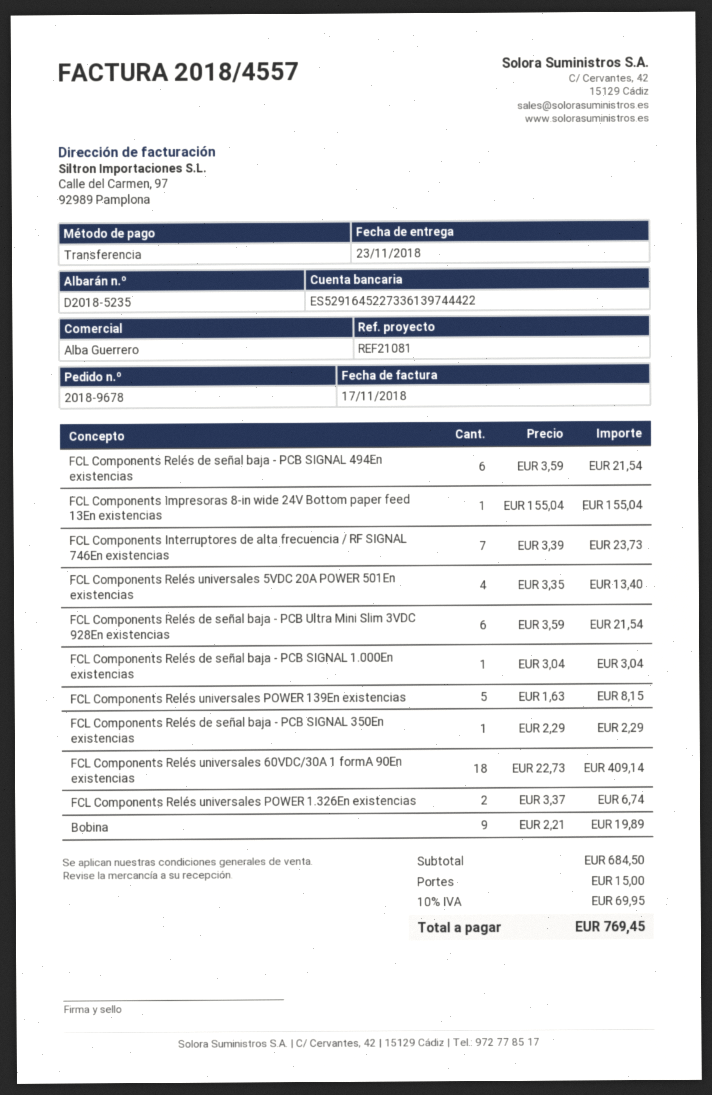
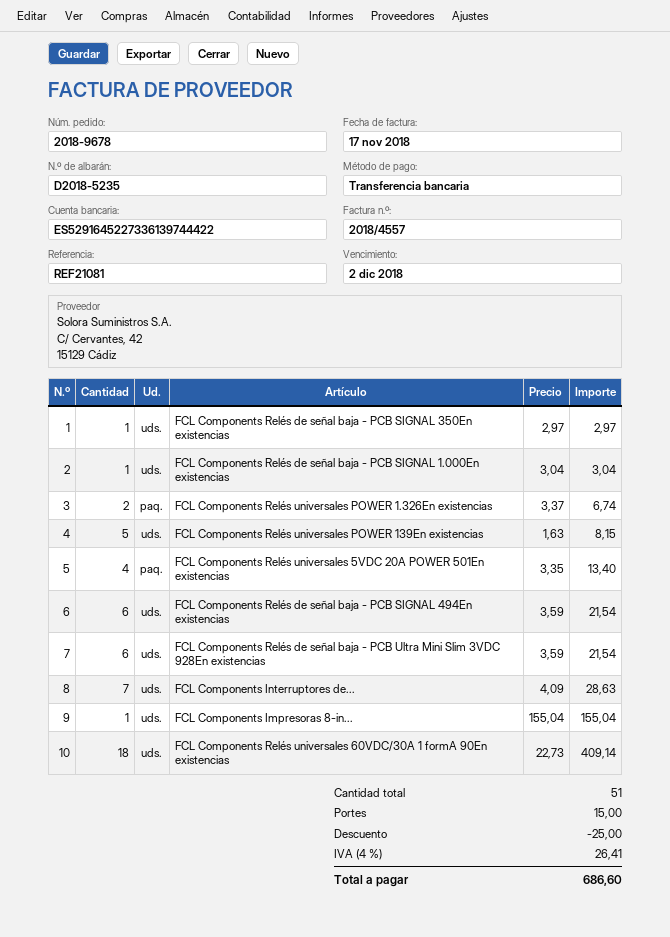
FCL Components Interruptores de alta frecuencia / RF SIGNAL 746En existencias: 7 x 3.39 = 23.73 -> 7 x 4.09 = 28.63
FCL Components Relés de señal baja - PCB SIGNAL 350En existencias: 1 x 2.29 = 2.29 -> 1 x 2.97 = 2.97
Bobina: 9 x 2.21 = 19.89 -> none
discount: none -> 25.00
tax: 10% = 69.95 -> 4% = 26.41
total: 769.45 -> 686.60

